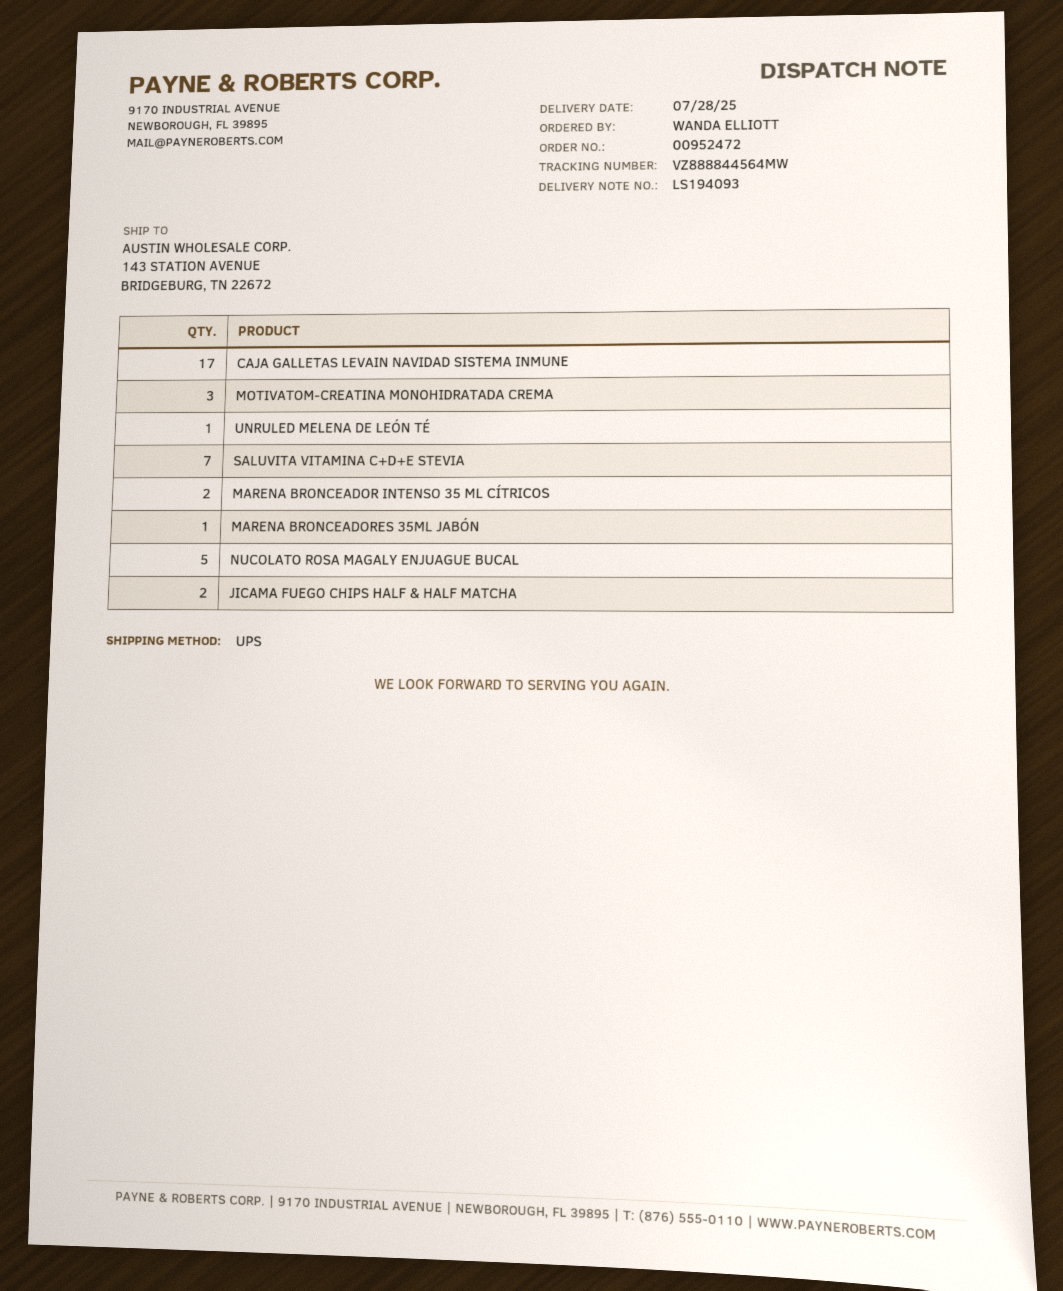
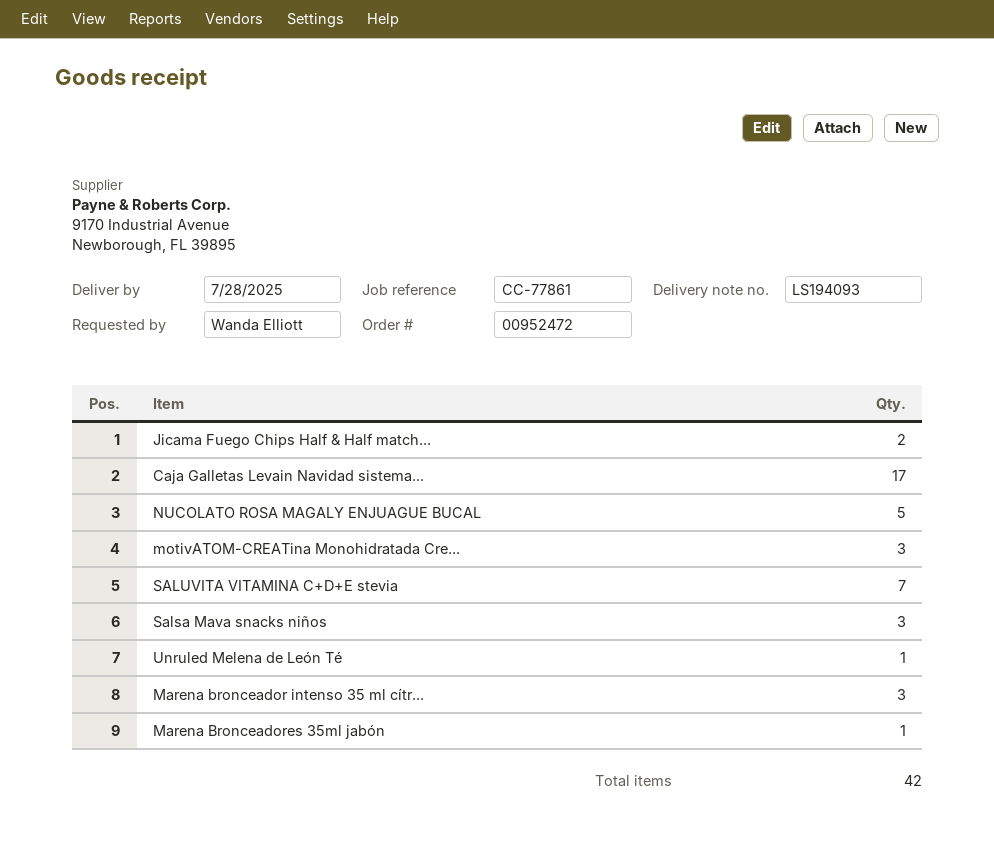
MARENA BRONCEADOR INTENSO 35 ML CÍTRICOS: 2 -> 3
Salsa Mava snacks niños: none -> 3

